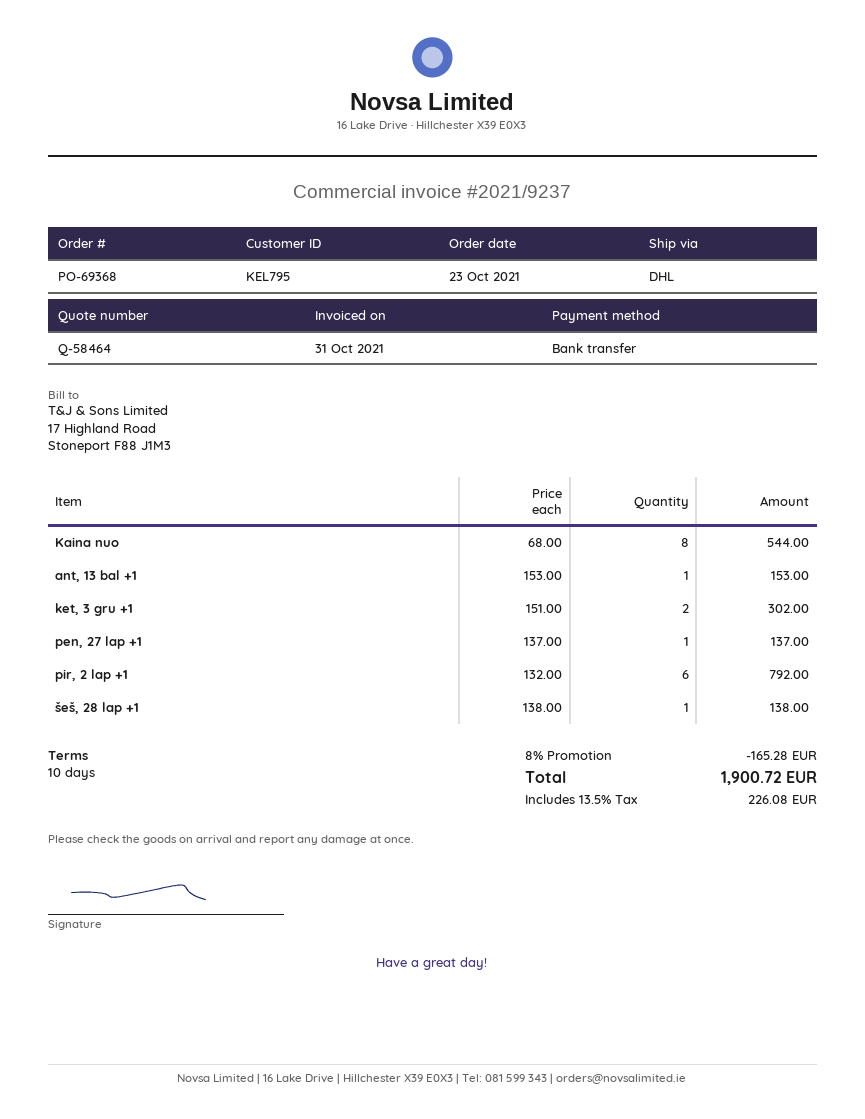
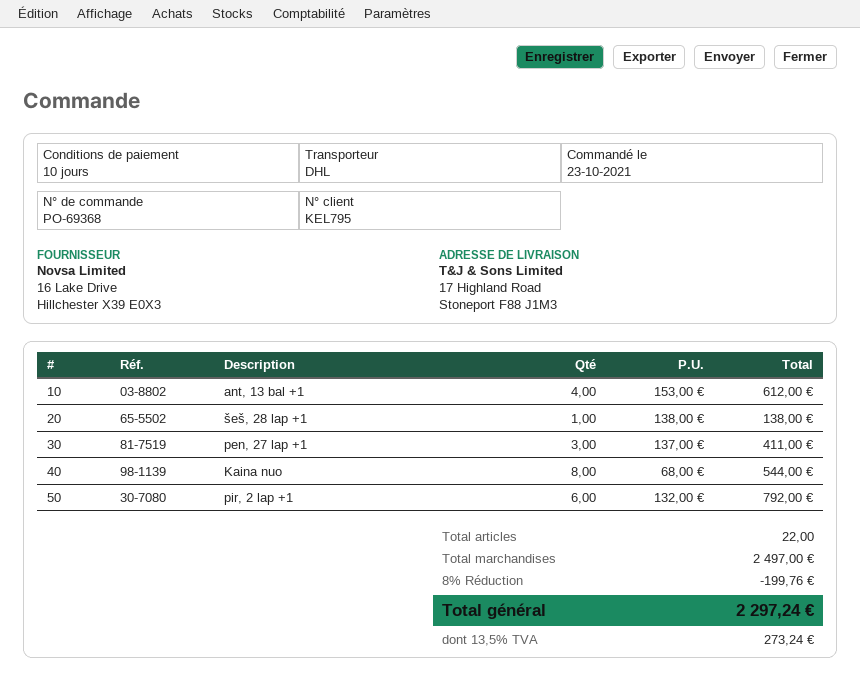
ant, 13 bal +1: 1 x 153.00 = 153.00 -> 4 x 153.00 = 612.00
ket, 3 gru +1: 2 x 151.00 = 302.00 -> none
pen, 27 lap +1: 1 x 137.00 = 137.00 -> 3 x 137.00 = 411.00
discount: 8% = 165.28 -> 8% = 199.76
tax: 13.5% = 226.08 -> 13.5% = 273.24
total: 1900.72 -> 2297.24

